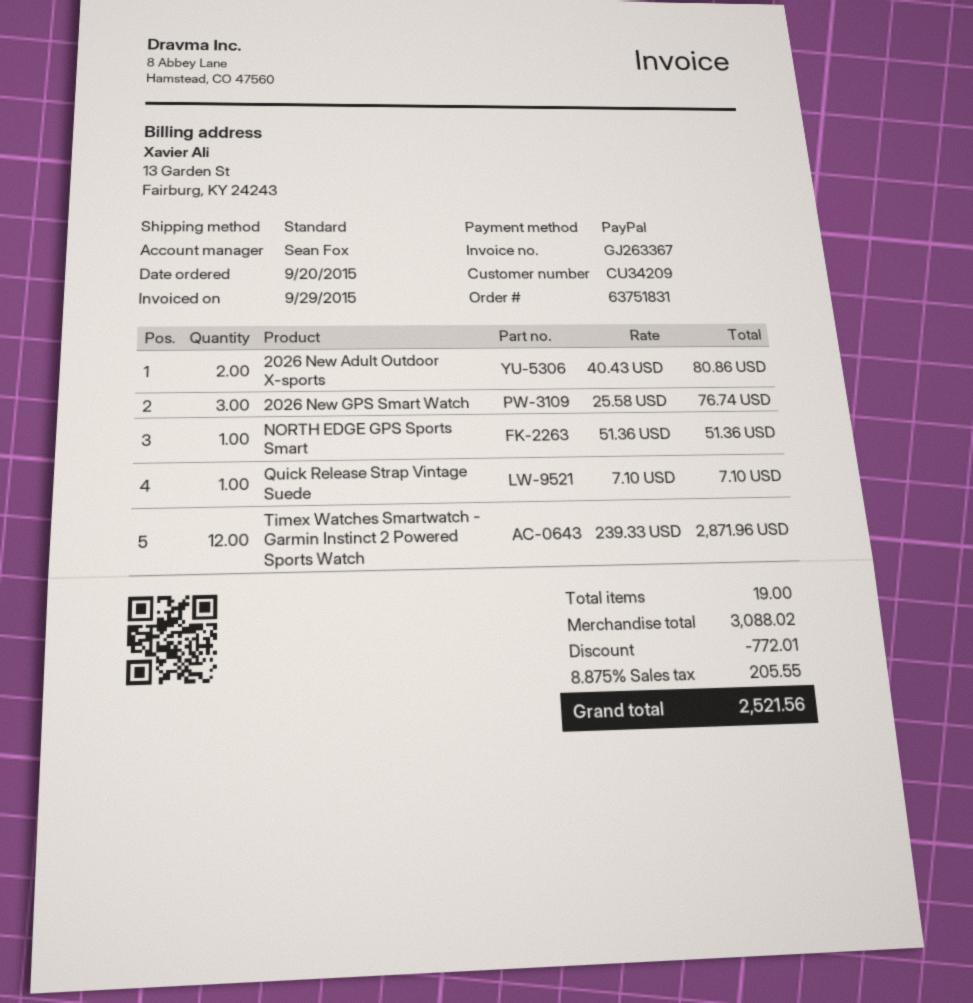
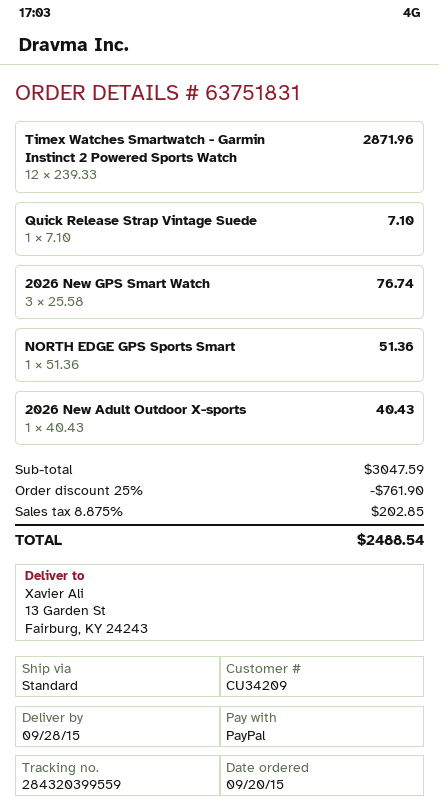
2026 New Adult Outdoor X-sports: 2 x 40.43 = 80.86 -> 1 x 40.43 = 40.43
subtotal: 3088.02 -> 3047.59
discount: 772.01 -> 761.90
tax: 8.875% = 205.55 -> 8.875% = 202.85
total: 2521.56 -> 2488.54

